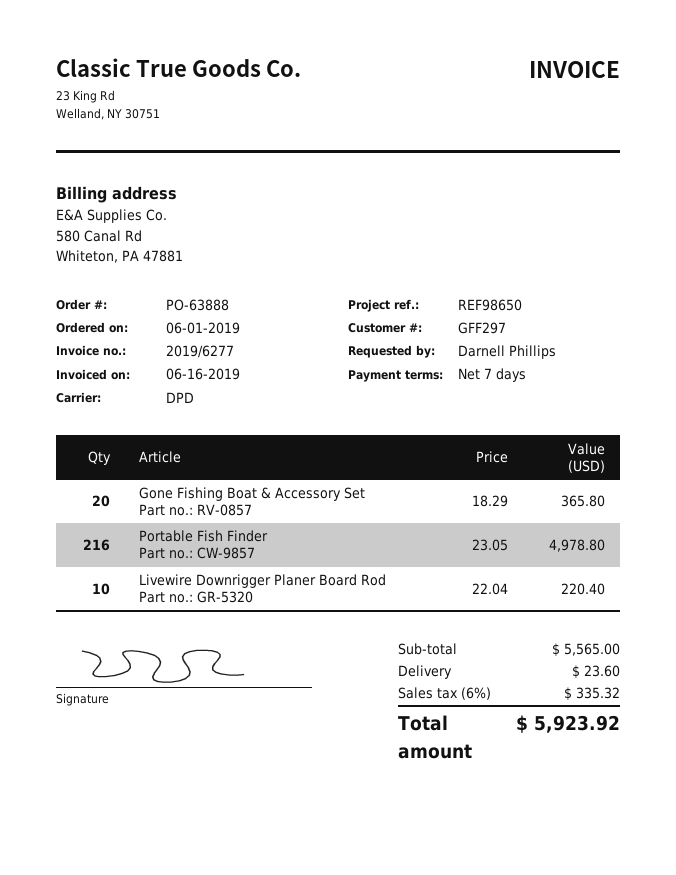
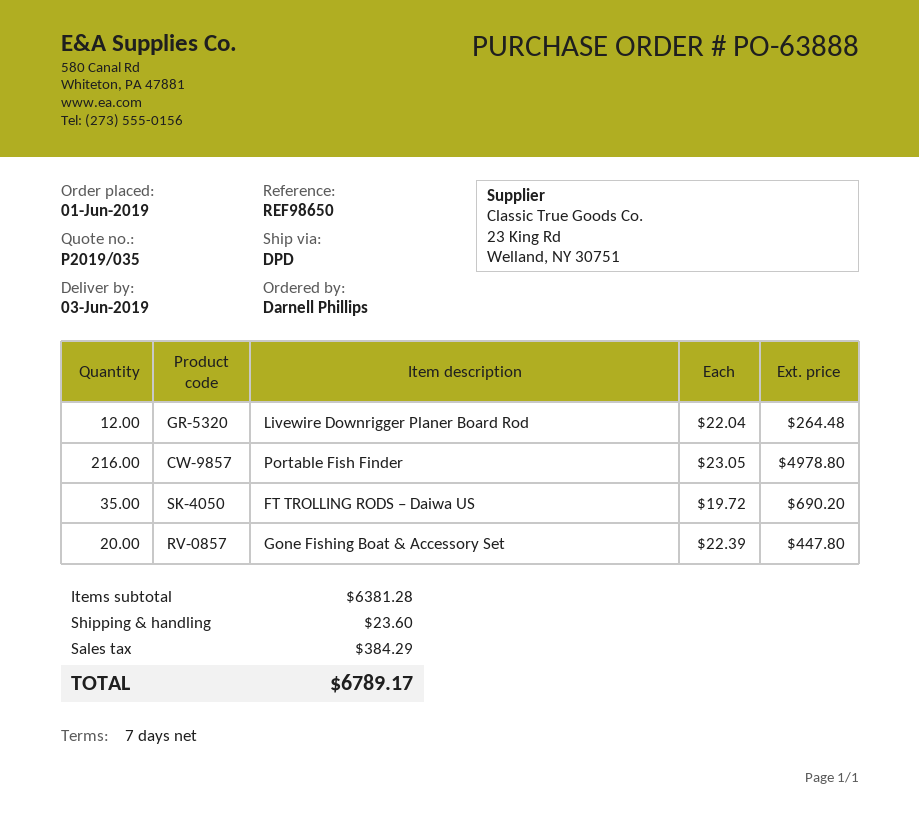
Gone Fishing Boat & Accessory Set: 20 x 18.29 = 365.80 -> 20 x 22.39 = 447.80
Livewire Downrigger Planer Board Rod: 10 x 22.04 = 220.40 -> 12 x 22.04 = 264.48
FT TROLLING RODS – Daiwa US: none -> 35 x 19.72 = 690.20
subtotal: 5565.00 -> 6381.28
tax: 335.32 -> 384.29
total: 5923.92 -> 6789.17

